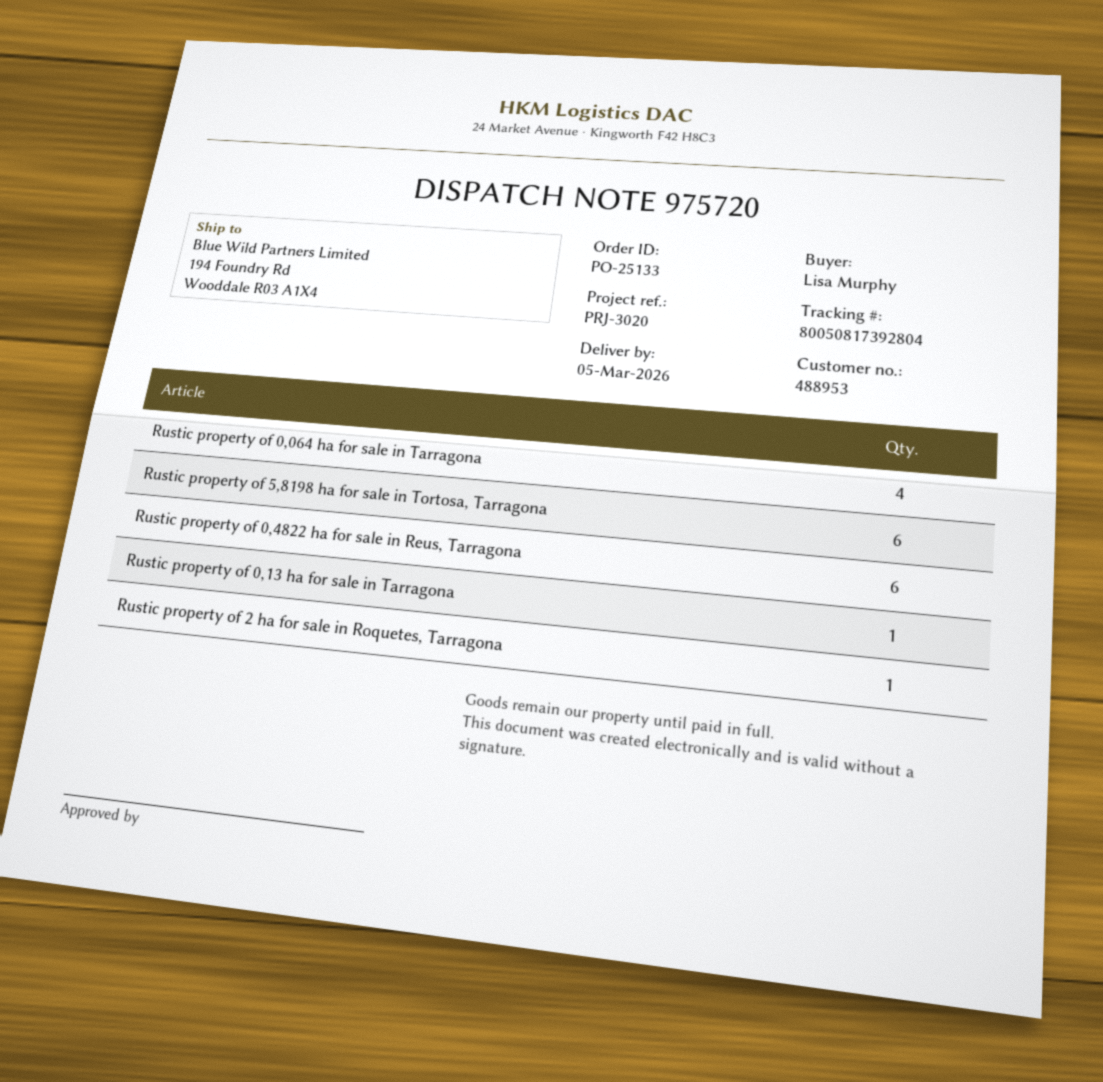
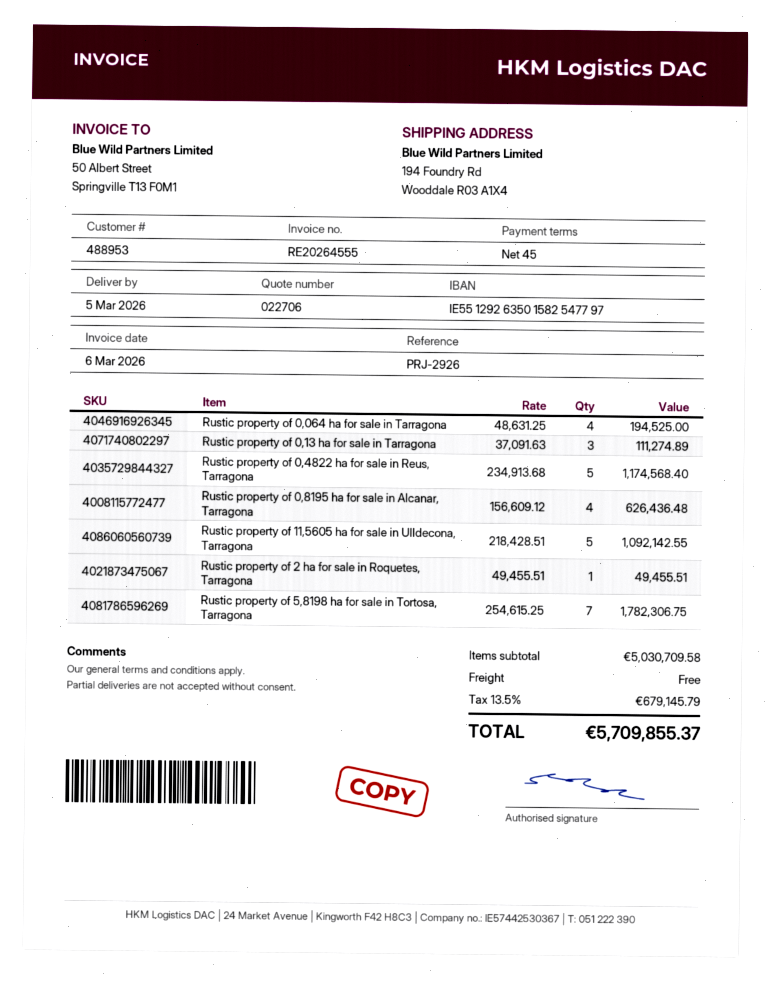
reference: PRJ-3020 -> PRJ-2926
Rustic property of 5,8198 ha for sale in Tortosa, Tarragona: 6 -> 7
Rustic property of 0,4822 ha for sale in Reus, Tarragona: 6 -> 5
Rustic property of 0,13 ha for sale in Tarragona: 1 -> 3
Rustic property of 0,8195 ha for sale in Alcanar, Tarragona: none -> 4
Rustic property of 11,5605 ha for sale in Ulldecona, Tarragona: none -> 5

